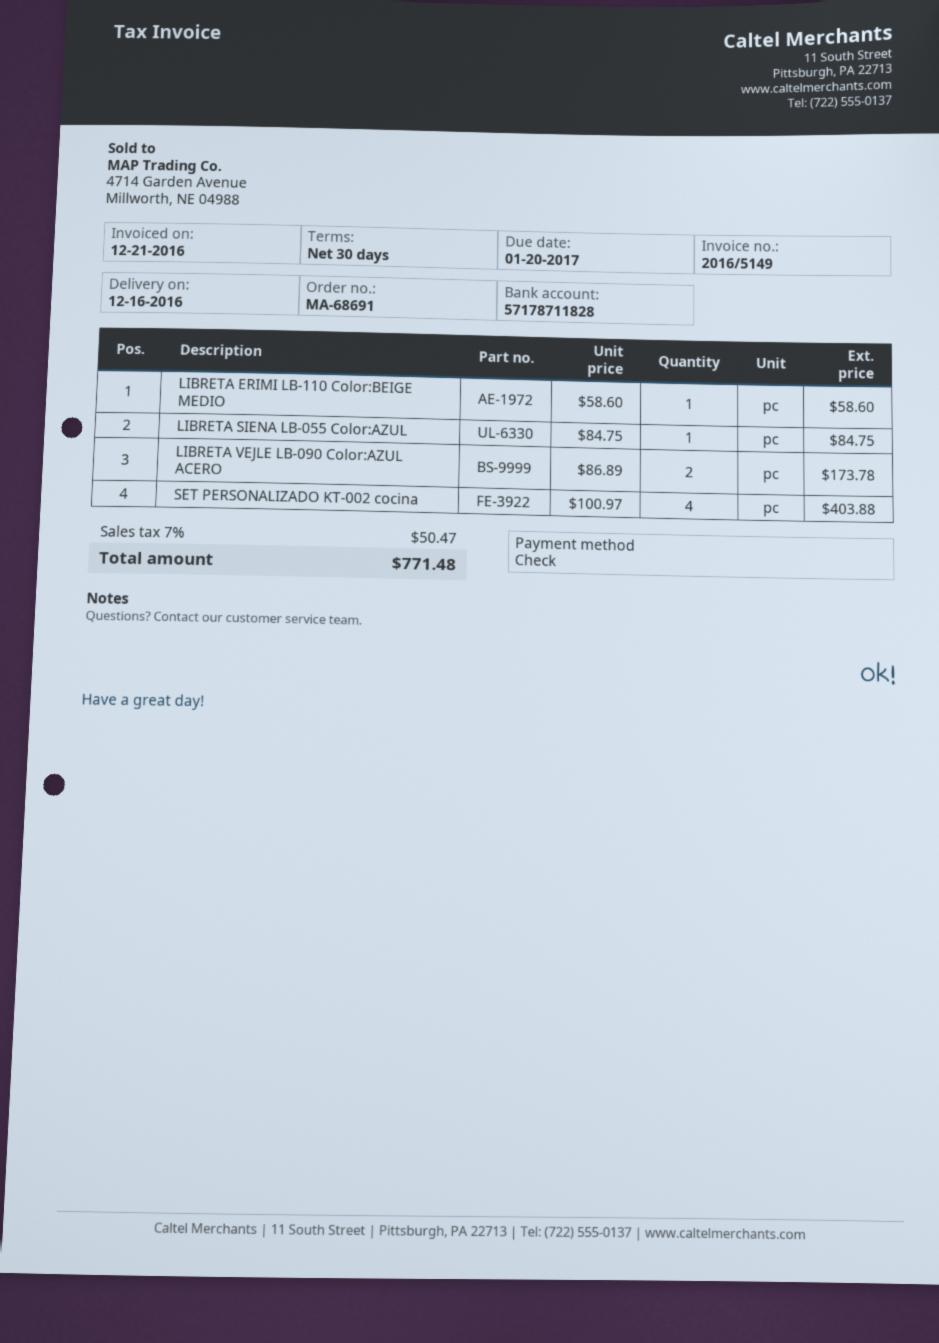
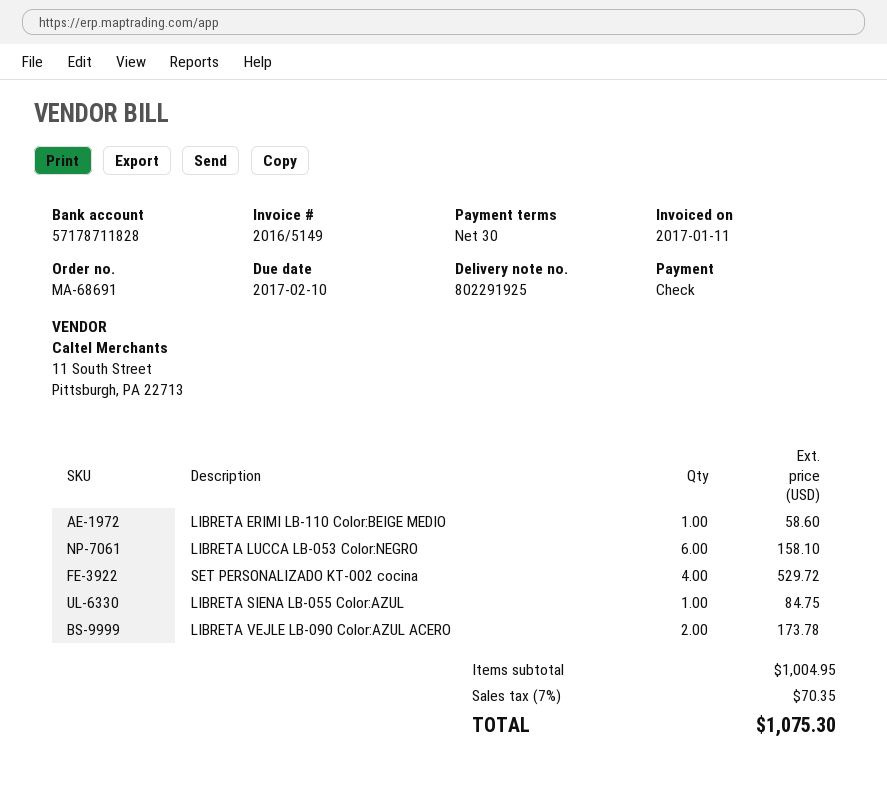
invoice date: 2016-12-21 -> 2017-01-11
due date: 2017-01-20 -> 2017-02-10
SET PERSONALIZADO KT-002 cocina: 4 for 403.88 -> 4 for 529.72
LIBRETA LUCCA LB-053 Color:NEGRO: none -> 6 for 158.10
tax: 7% = 50.47 -> 7% = 70.35
total: 771.48 -> 1075.30

